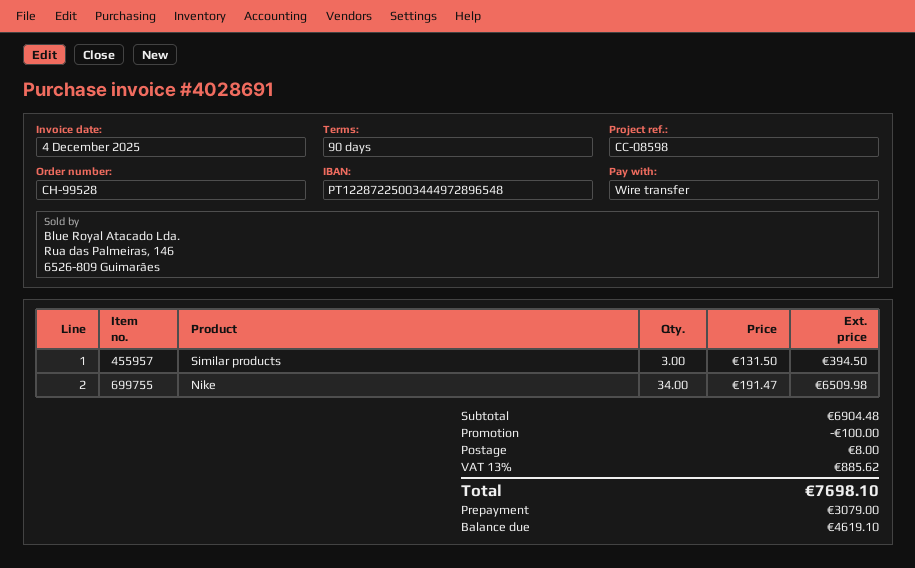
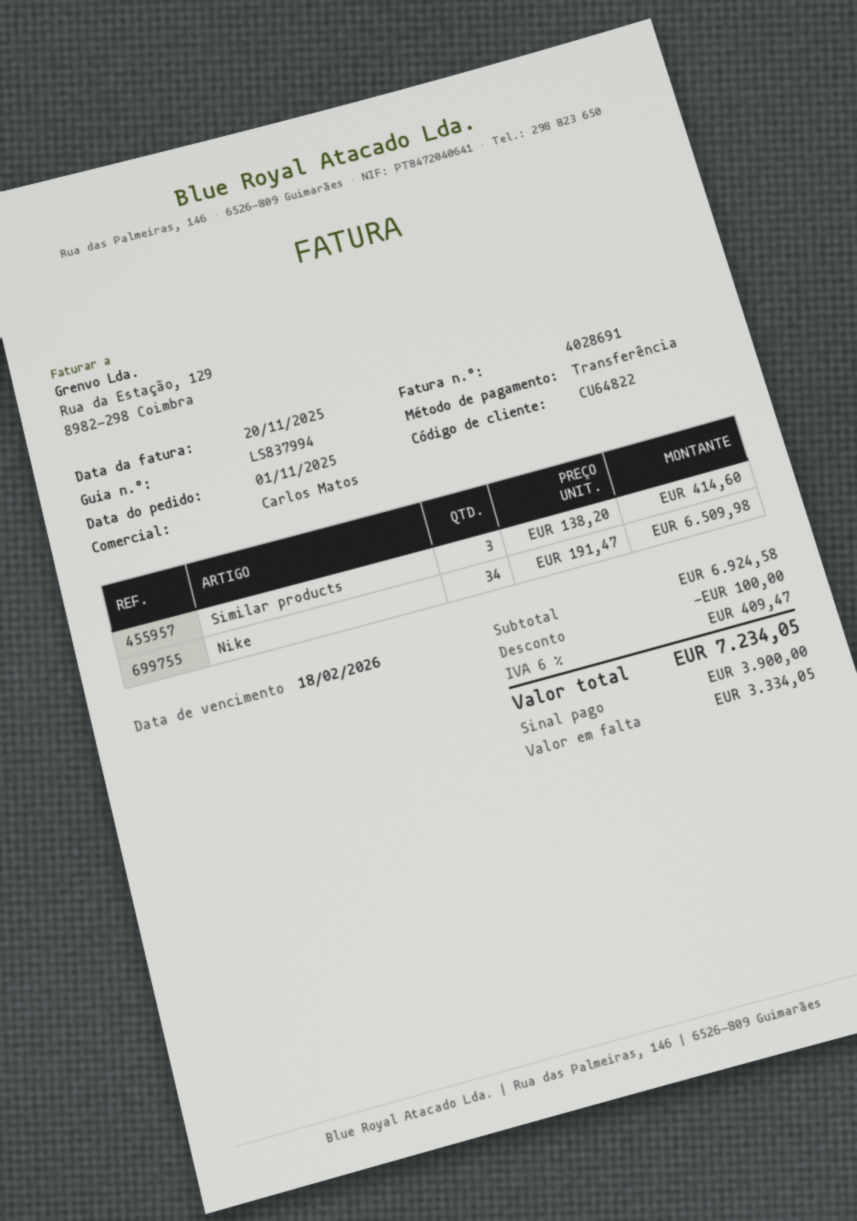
invoice date: 2025-12-04 -> 2025-11-20
Similar products: 3 x 131.50 = 394.50 -> 3 x 138.20 = 414.60
subtotal: 6904.48 -> 6924.58
shipping: 8.00 -> none
tax: 13% = 885.62 -> 6% = 409.47
total: 7698.10 -> 7234.05
deposit: 3079.00 -> 3900.00
balance: 4619.10 -> 3334.05

